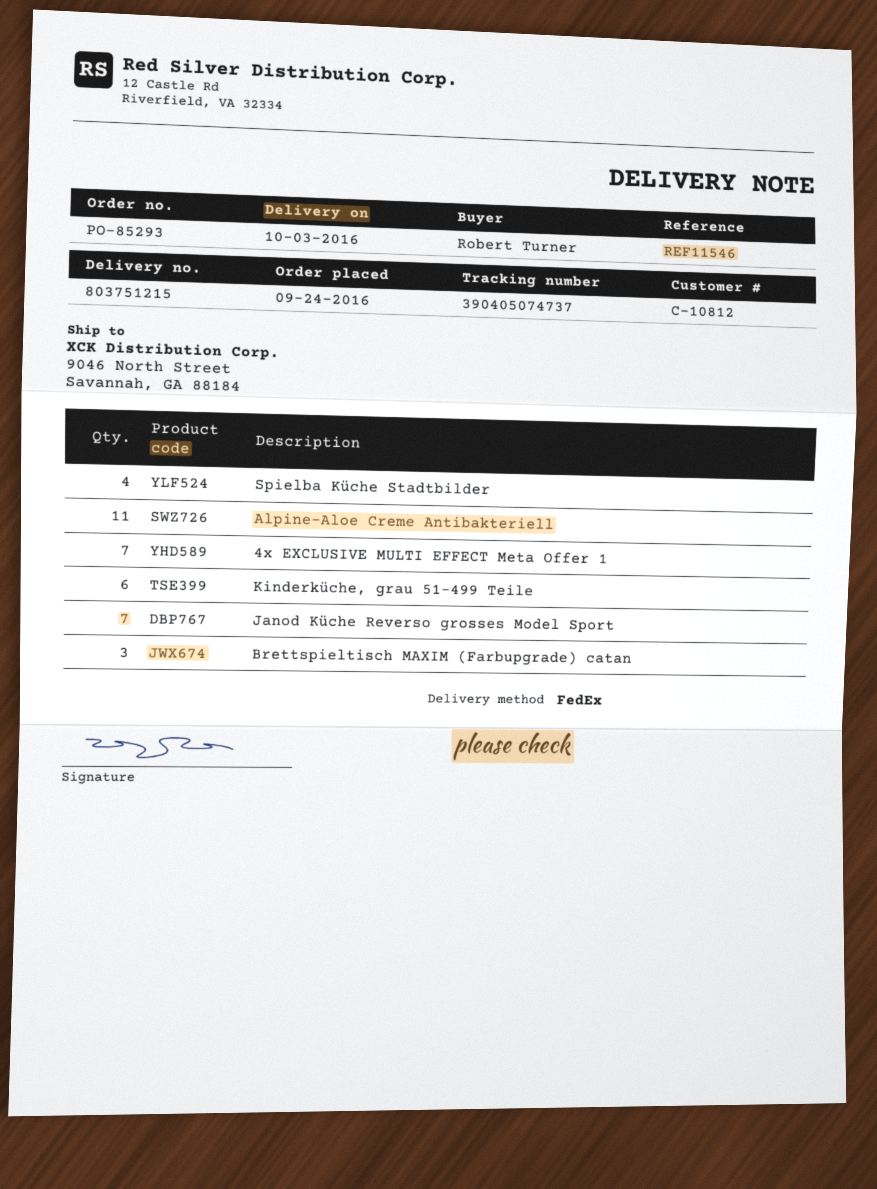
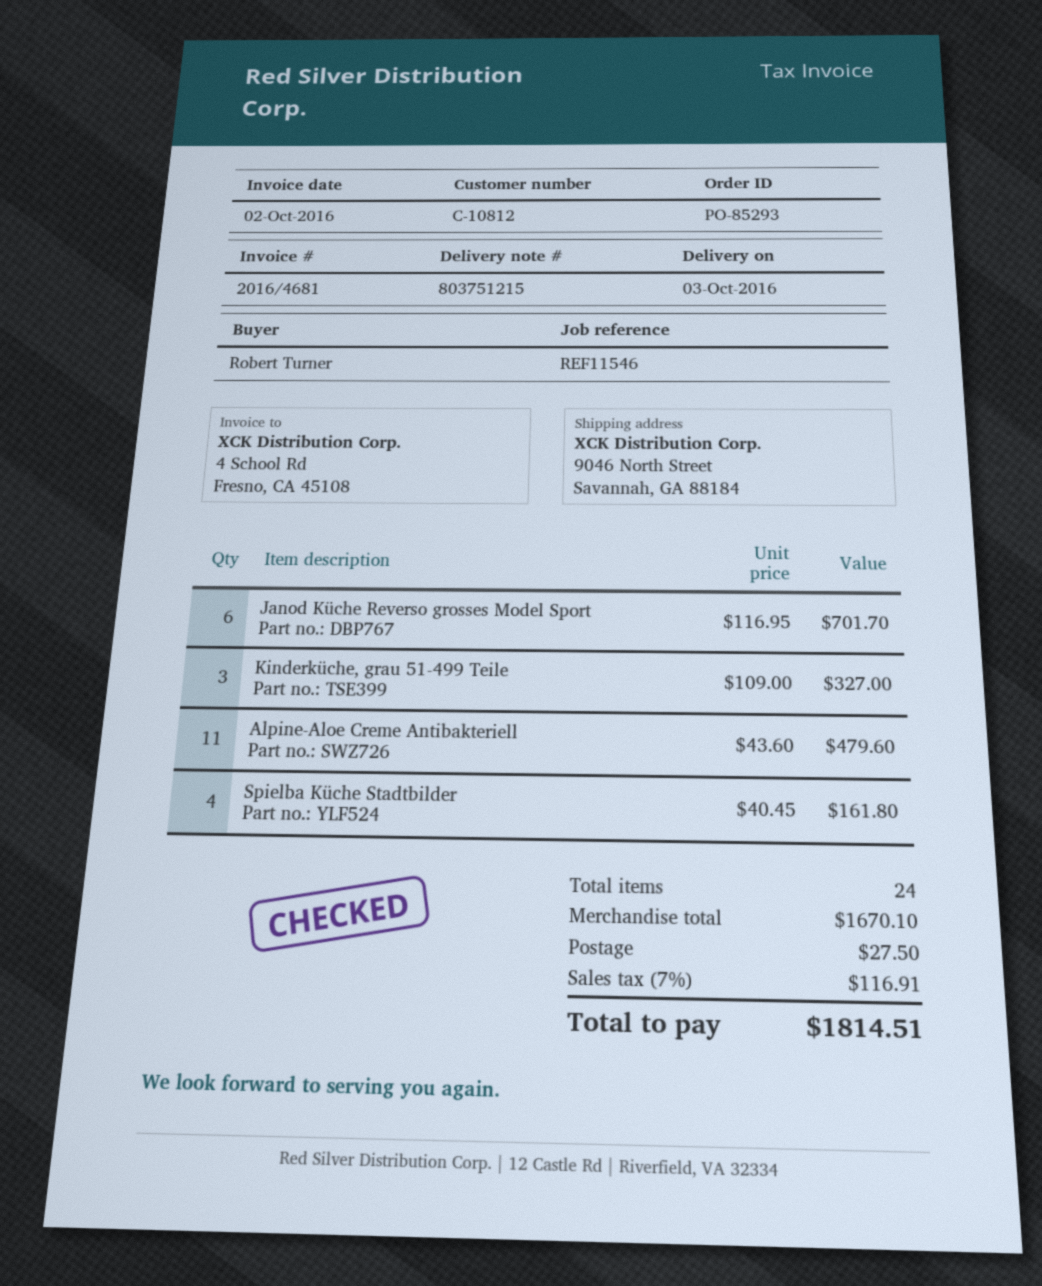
4x EXCLUSIVE MULTI EFFECT Meta Offer 1: 7 -> none
Kinderküche, grau 51-499 Teile: 6 -> 3
Janod Küche Reverso grosses Model Sport: 7 -> 6
Brettspieltisch MAXIM (Farbupgrade) catan: 3 -> none

